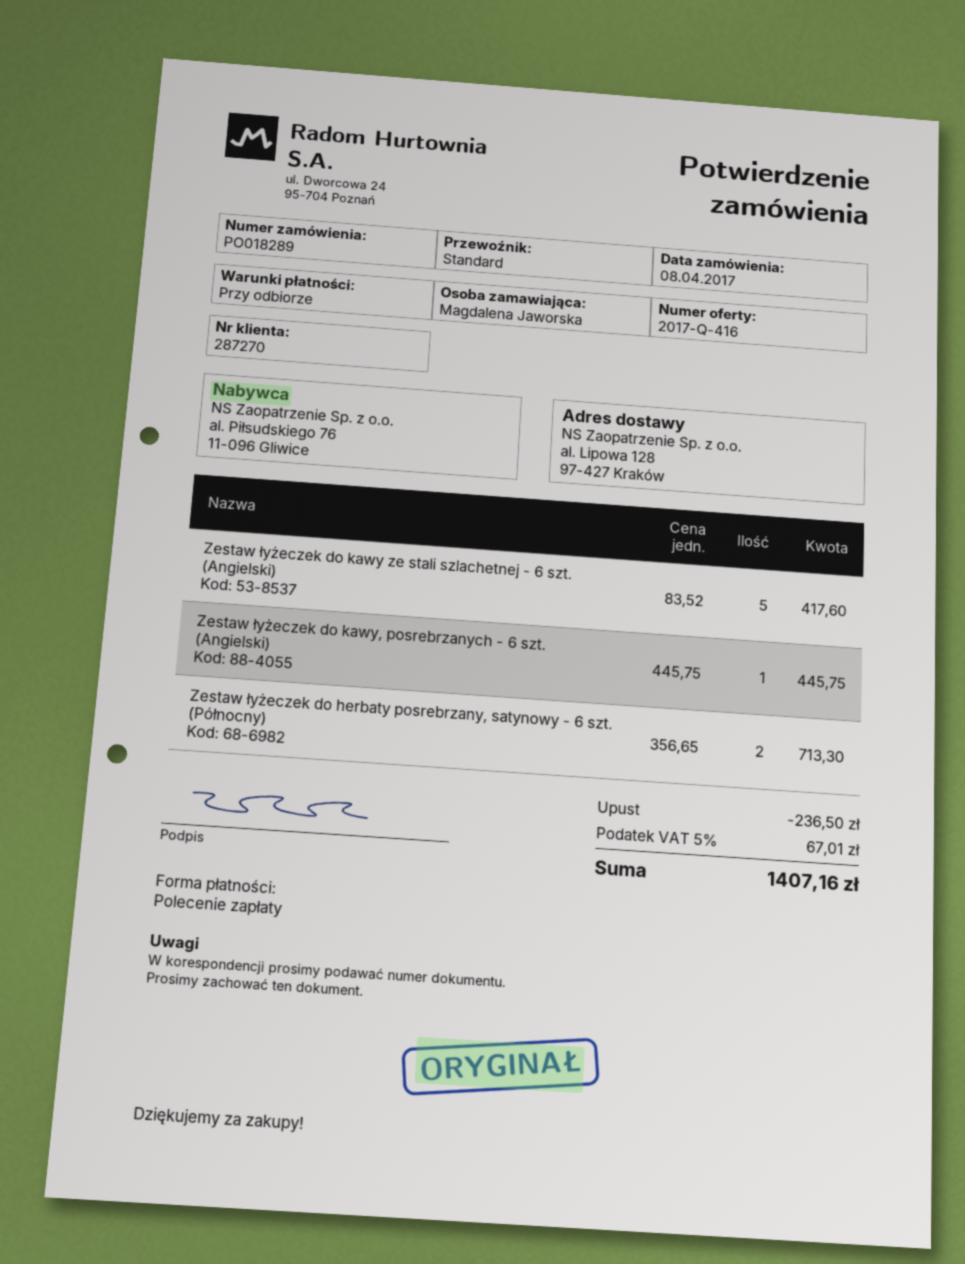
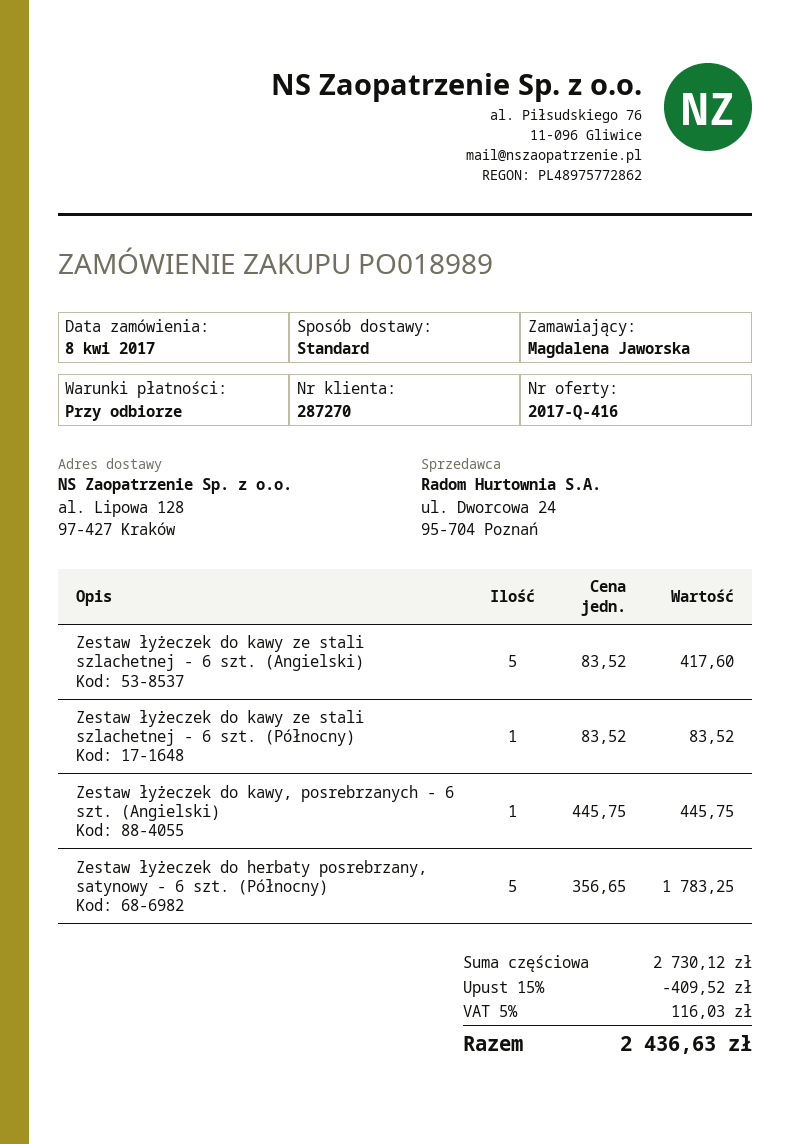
order number: PO018289 -> PO018989
Zestaw łyżeczek do herbaty posrebrzany, satynowy - 6 szt. (Północny): 2 x 356.65 = 713.30 -> 5 x 356.65 = 1783.25
Zestaw łyżeczek do kawy ze stali szlachetnej - 6 szt. (Północny): none -> 1 x 83.52 = 83.52
discount: 236.50 -> 409.52
tax: 5% = 67.01 -> 5% = 116.03
total: 1407.16 -> 2436.63

